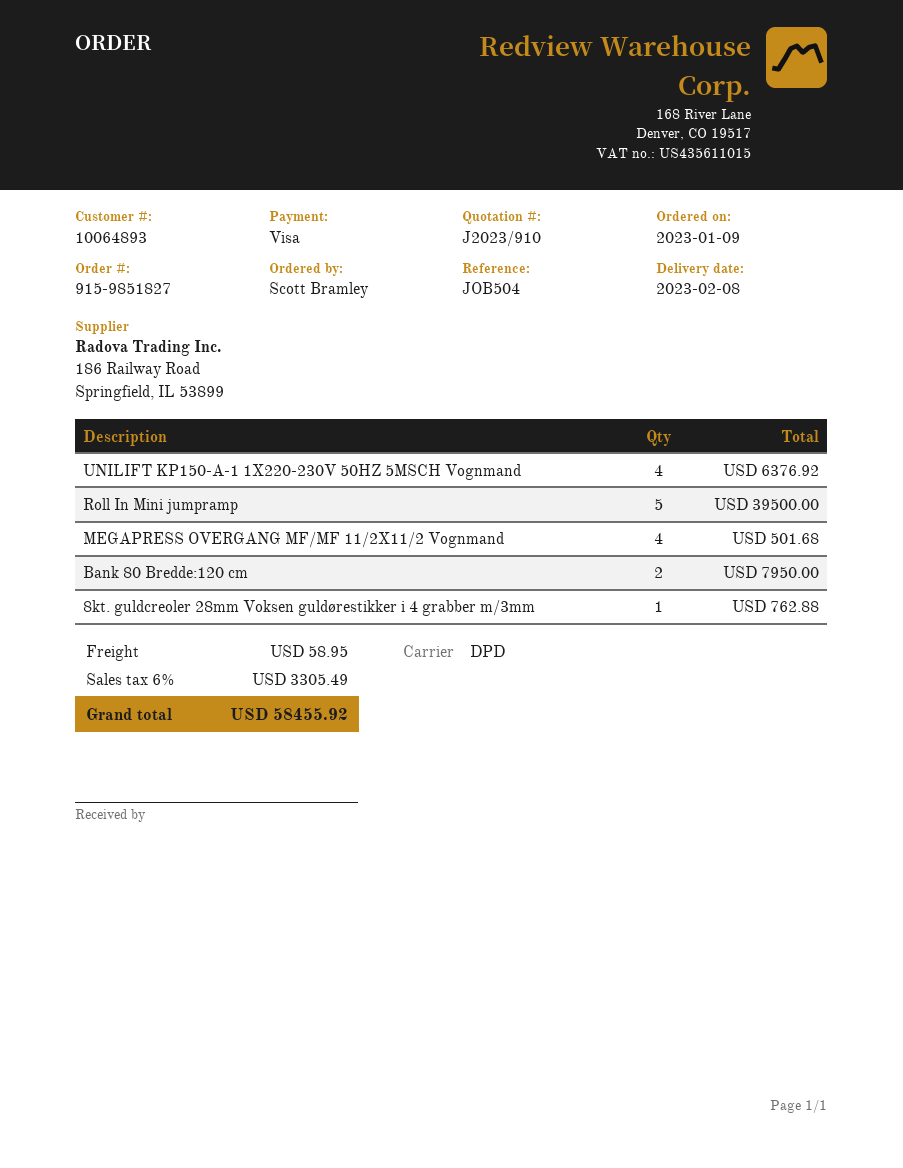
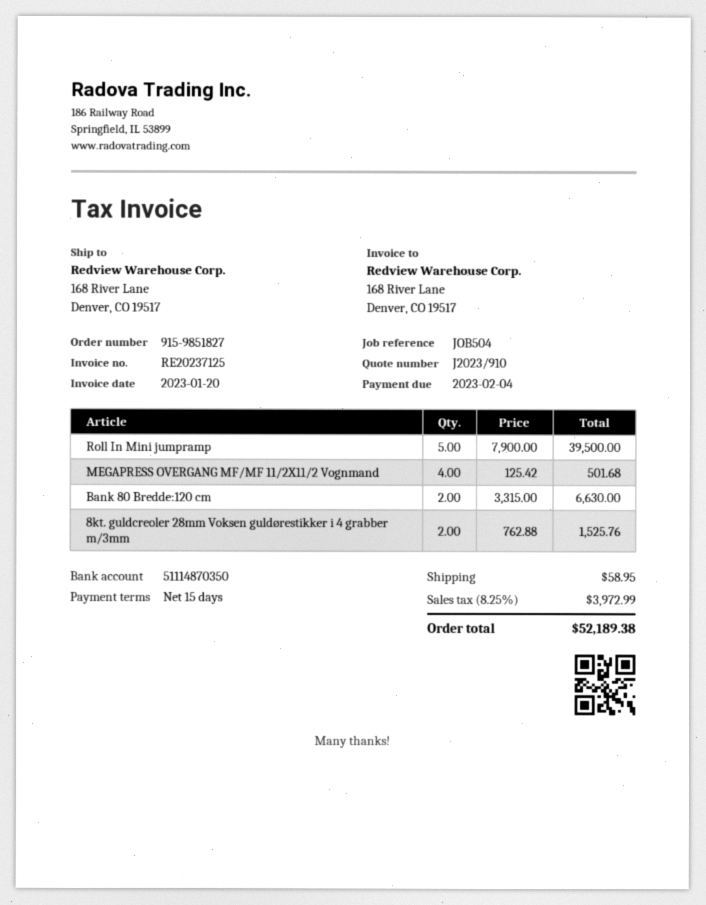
UNILIFT KP150-A-1 1X220-230V 50HZ 5MSCH Vognmand: 4 for 6376.92 -> none
Bank 80 Bredde:120 cm: 2 for 7950.00 -> 2 for 6630.00
8kt. guldcreoler 28mm Voksen guldørestikker i 4 grabber m/3mm: 1 for 762.88 -> 2 for 1525.76
tax: 6% = 3305.49 -> 8.25% = 3972.99
total: 58455.92 -> 52189.38

